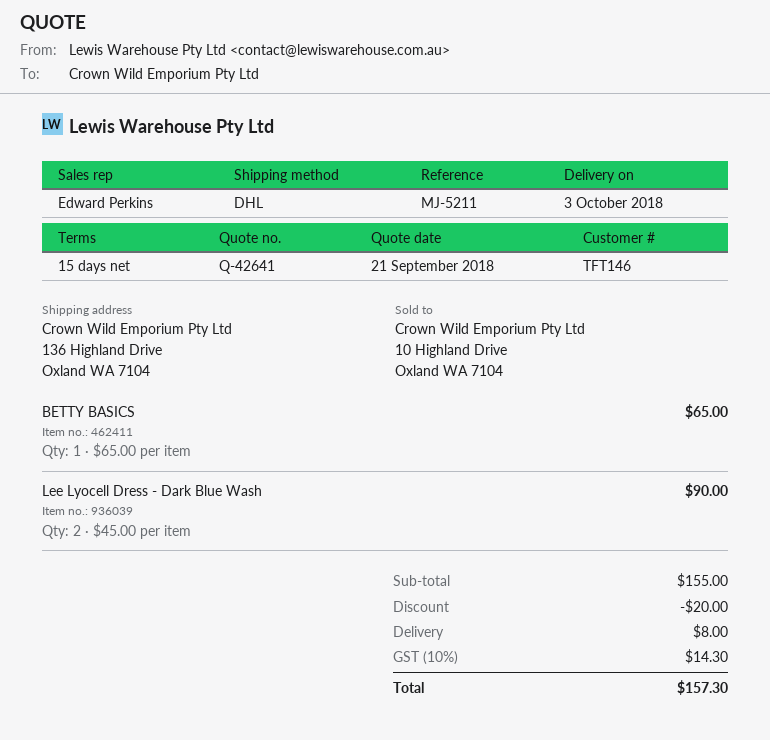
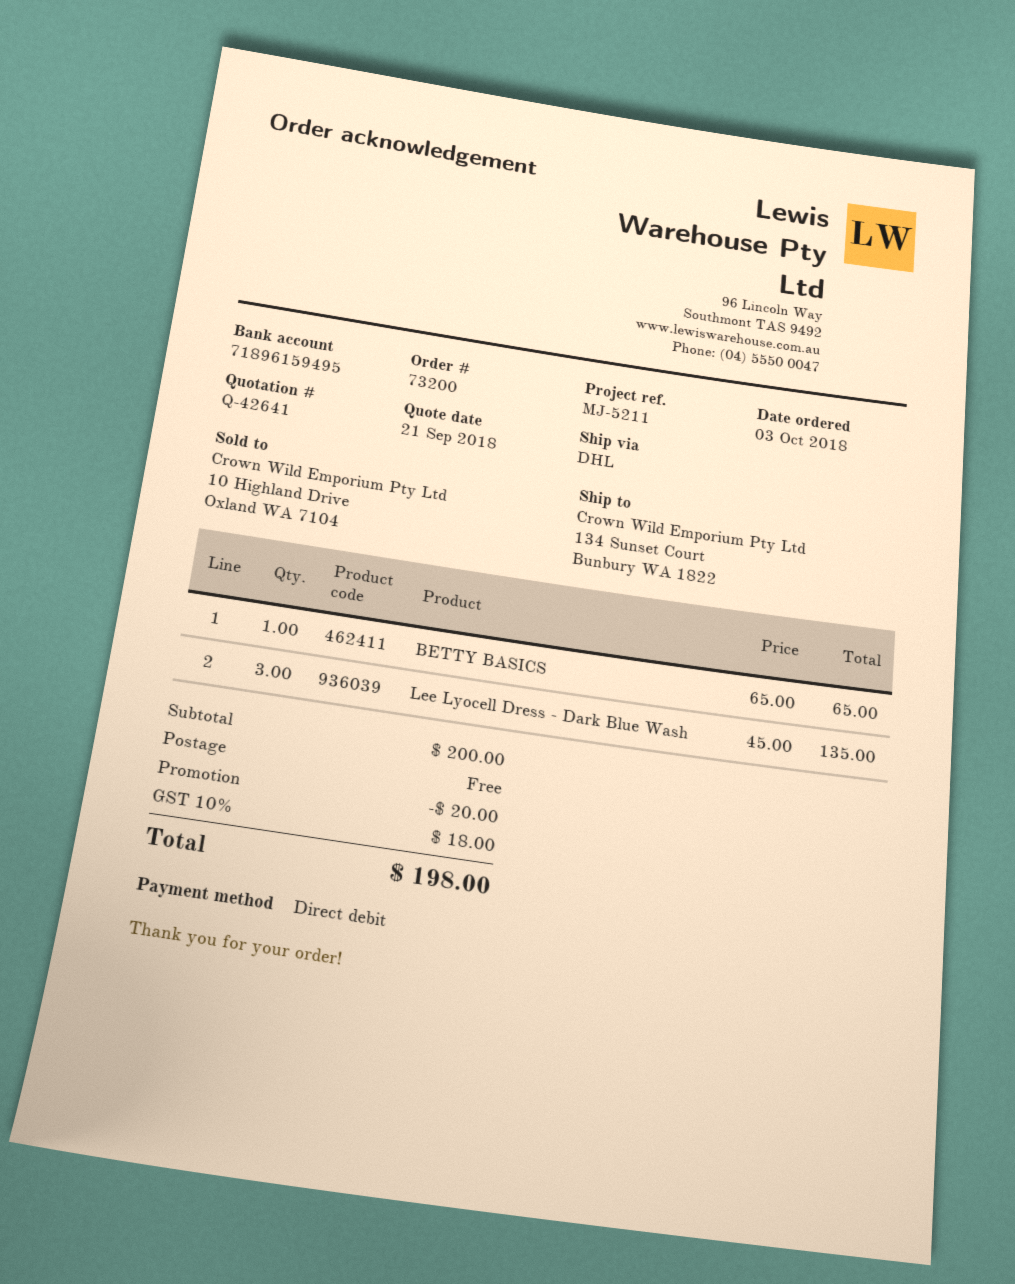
ship to: 136 Highland Drive, Oxland WA 7104 -> 134 Sunset Court, Bunbury WA 1822
Lee Lyocell Dress - Dark Blue Wash: 2 x 45.00 = 90.00 -> 3 x 45.00 = 135.00
subtotal: 155.00 -> 200.00
shipping: 8.00 -> 0.00
tax: 10% = 14.30 -> 10% = 18.00
total: 157.30 -> 198.00

